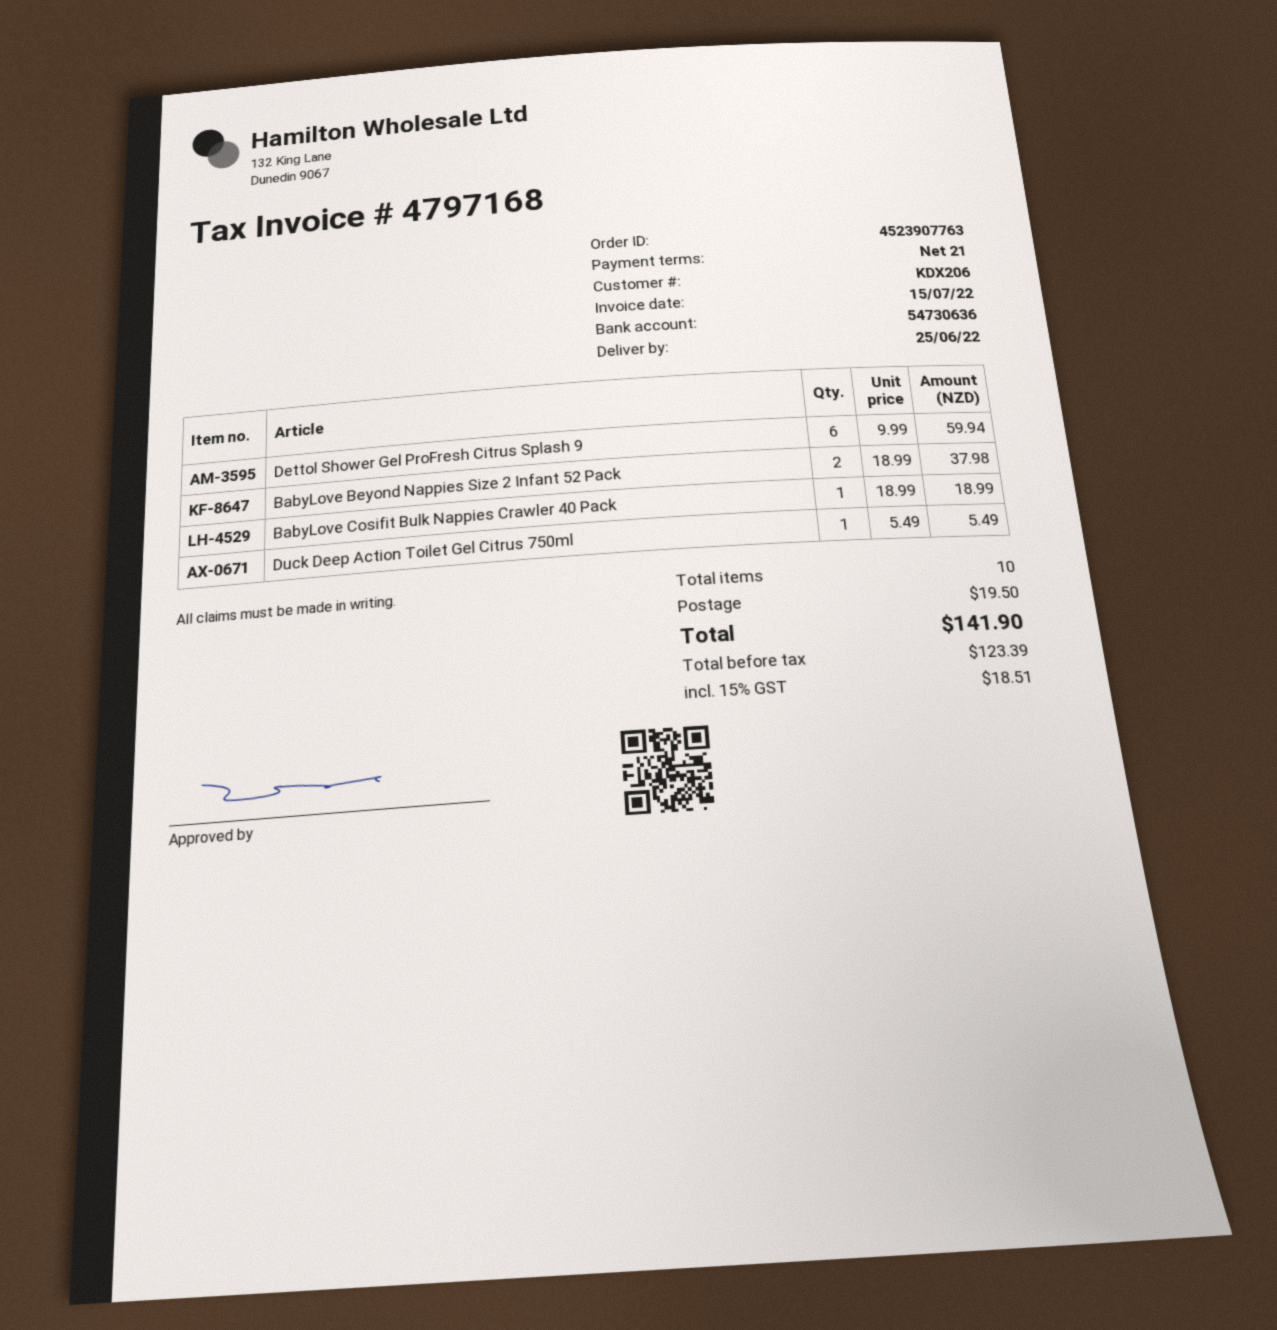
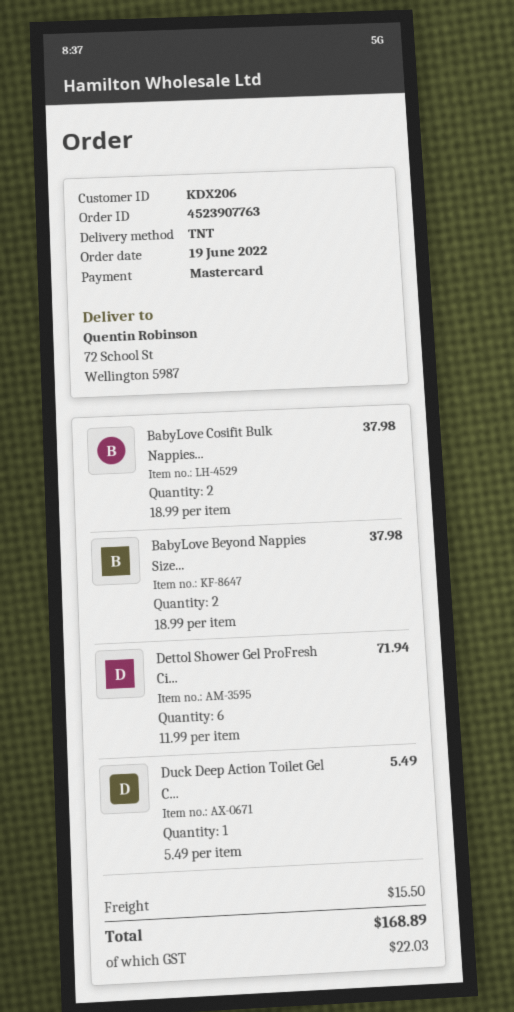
Dettol Shower Gel ProFresh Citrus Splash 9: 6 x 9.99 = 59.94 -> 6 x 11.99 = 71.94
BabyLove Cosifit Bulk Nappies Crawler 40 Pack: 1 x 18.99 = 18.99 -> 2 x 18.99 = 37.98
shipping: 19.50 -> 15.50
tax: 18.51 -> 22.03
total: 141.90 -> 168.89

